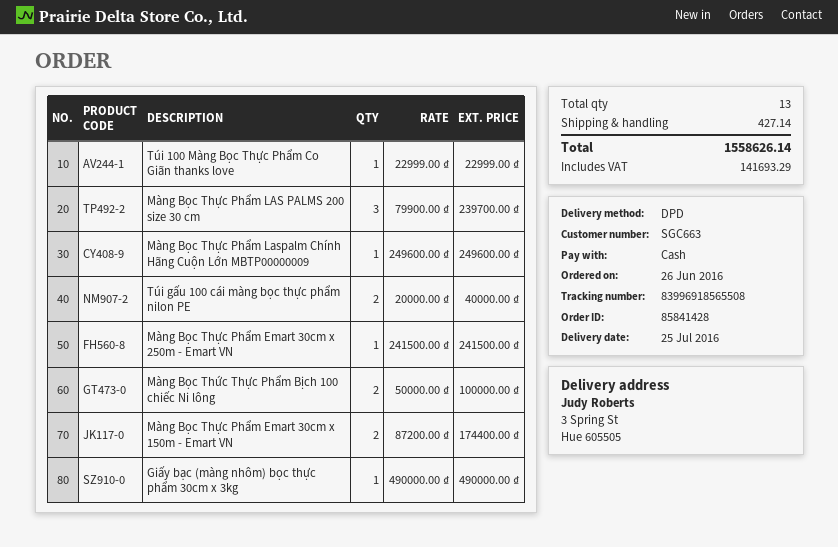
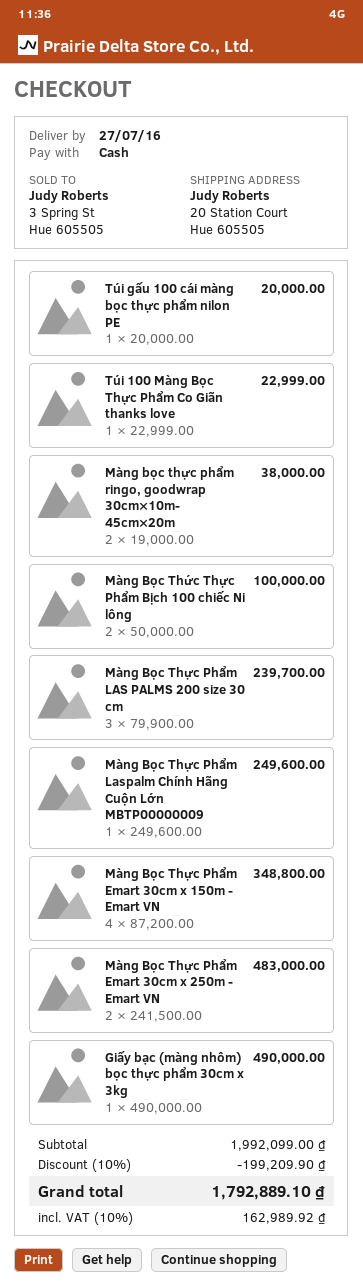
delivery date: 2016-07-25 -> 2016-07-27
ship to: 3 Spring St, Hue 605505 -> 20 Station Court, Hue 605505
Túi gấu 100 cái màng bọc thực phẩm nilon PE: 2 x 20000.00 = 40000.00 -> 1 x 20000.00 = 20000.00
Màng Bọc Thực Phẩm Emart 30cm x 250m - Emart VN: 1 x 241500.00 = 241500.00 -> 2 x 241500.00 = 483000.00
Màng Bọc Thực Phẩm Emart 30cm x 150m - Emart VN: 2 x 87200.00 = 174400.00 -> 4 x 87200.00 = 348800.00
Màng bọc thực phẩm ringo, goodwrap 30cm×10m- 45cm×20m: none -> 2 x 19000.00 = 38000.00
discount: none -> 10% = 199209.90
shipping: 427.14 -> none
tax: 141693.29 -> 162989.92
total: 1558626.14 -> 1792889.10

